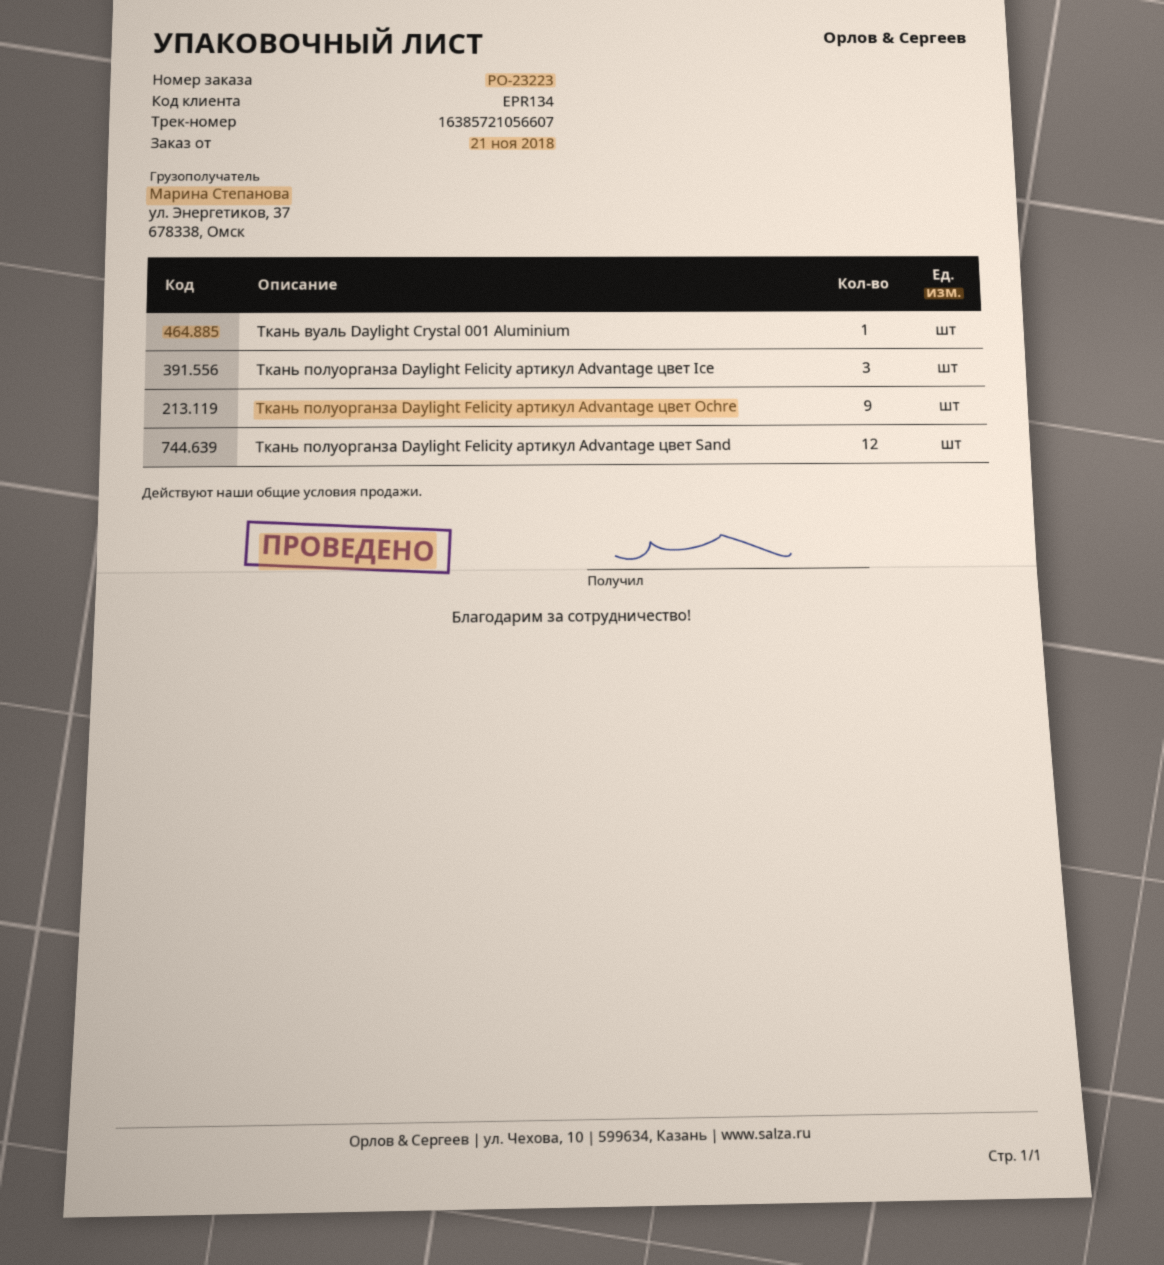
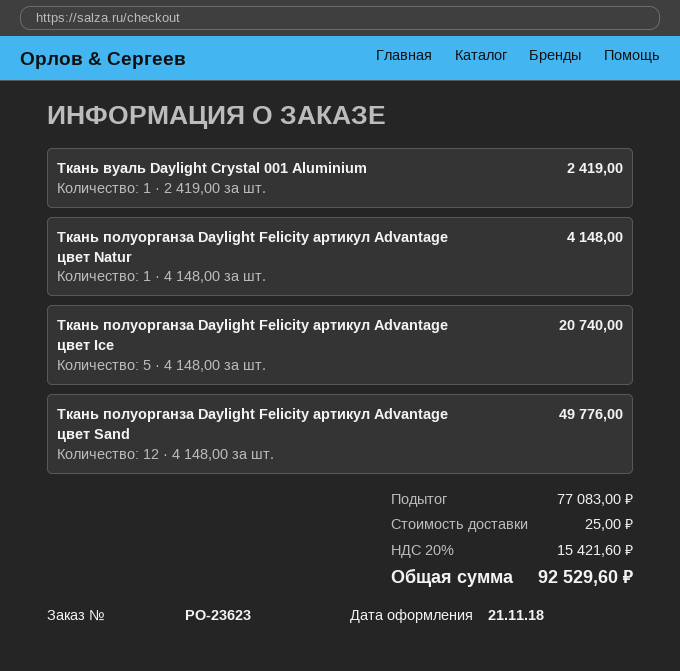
order number: PO-23223 -> PO-23623
Ткань полуорганза Daylight Felicity артикул Advantage цвет Ice: 3 -> 5
Ткань полуорганза Daylight Felicity артикул Advantage цвет Ochre: 9 -> none
Ткань полуорганза Daylight Felicity артикул Advantage цвет Natur: none -> 1

